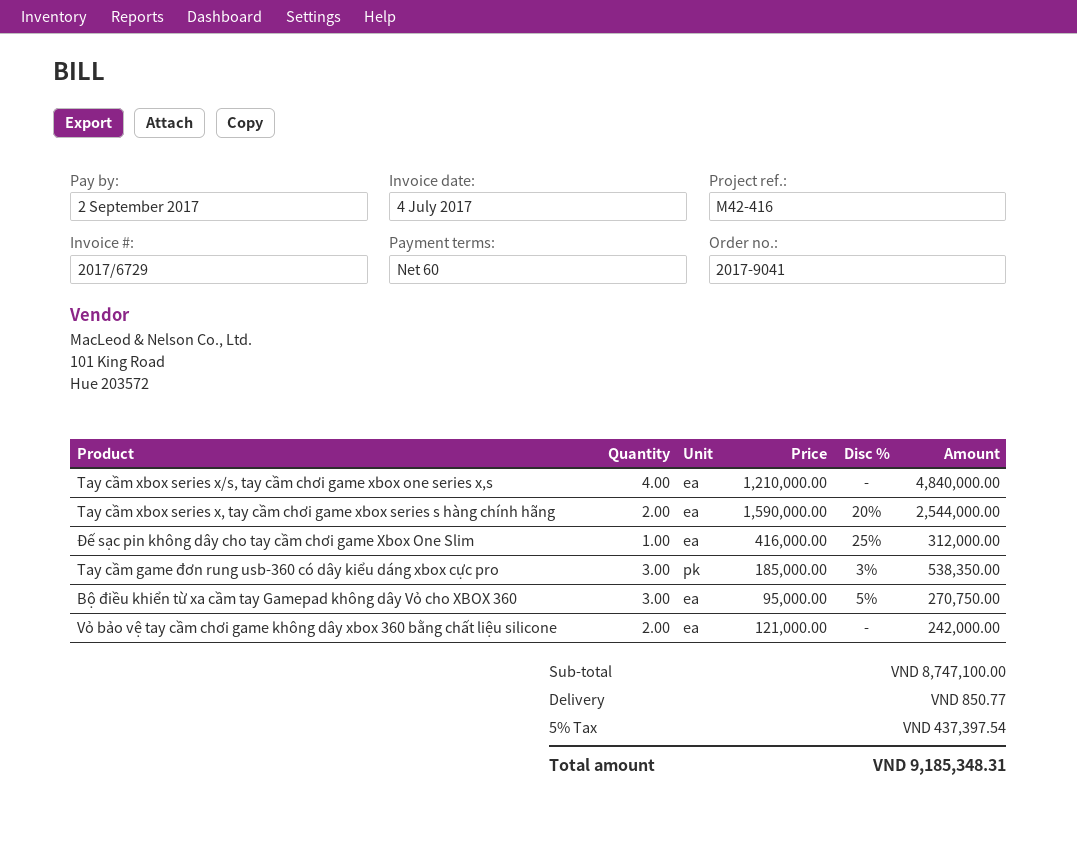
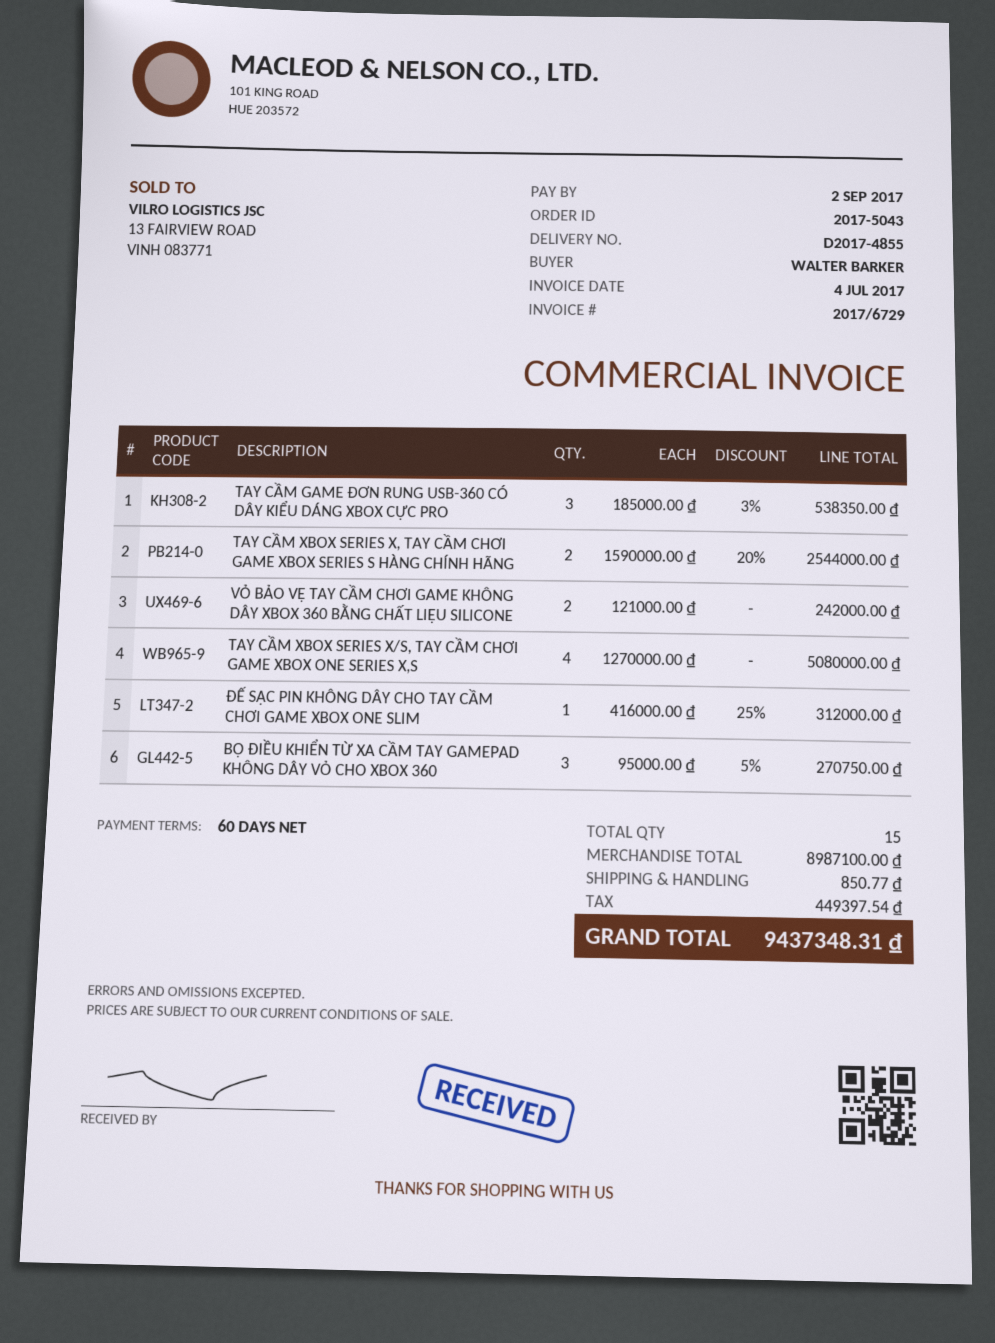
order number: 2017-9041 -> 2017-5043
Tay cầm xbox series x/s, tay cầm chơi game xbox one series x,s: 4 x 1210000.00 = 4840000.00 -> 4 x 1270000.00 = 5080000.00
subtotal: 8747100.00 -> 8987100.00
tax: 437397.54 -> 449397.54
total: 9185348.31 -> 9437348.31

